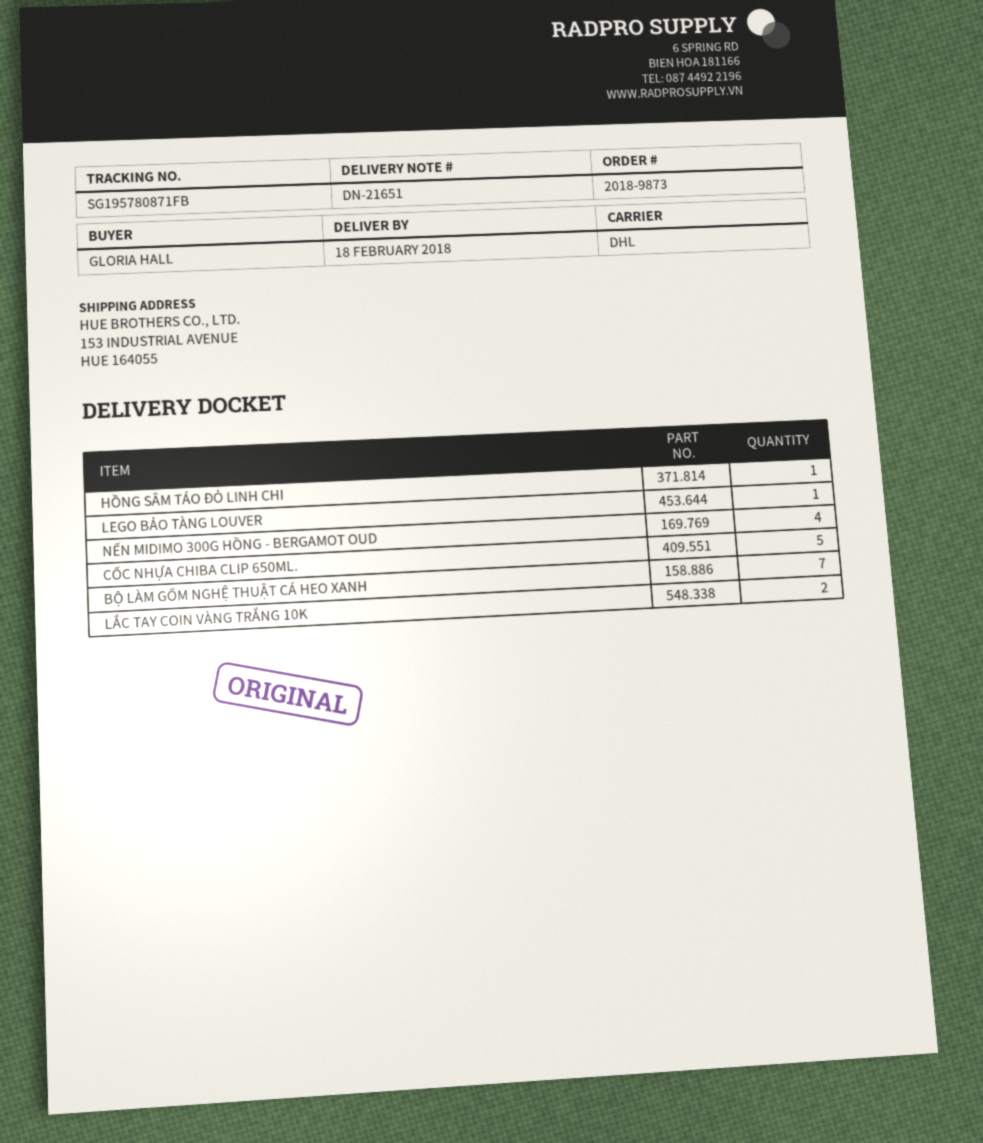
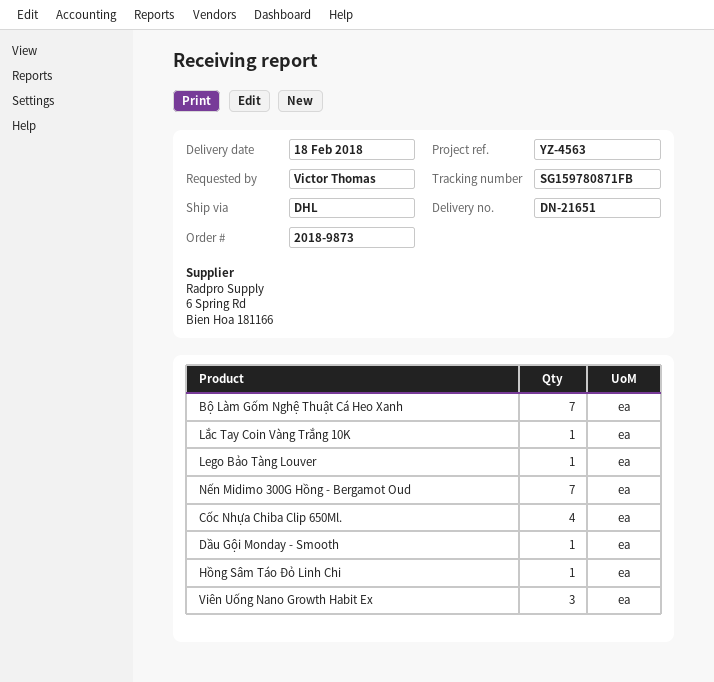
ordered by: GLORIA HALL -> Victor Thomas
tracking number: SG195780871FB -> SG159780871FB
NẾN MIDIMO 300G HỒNG - BERGAMOT OUD: 4 -> 7
CỐC NHỰA CHIBA CLIP 650ML.: 5 -> 4
LẮC TAY COIN VÀNG TRẮNG 10K: 2 -> 1
Dầu Gội Monday - Smooth: none -> 1
Viên Uống Nano Growth Habit Ex: none -> 3

